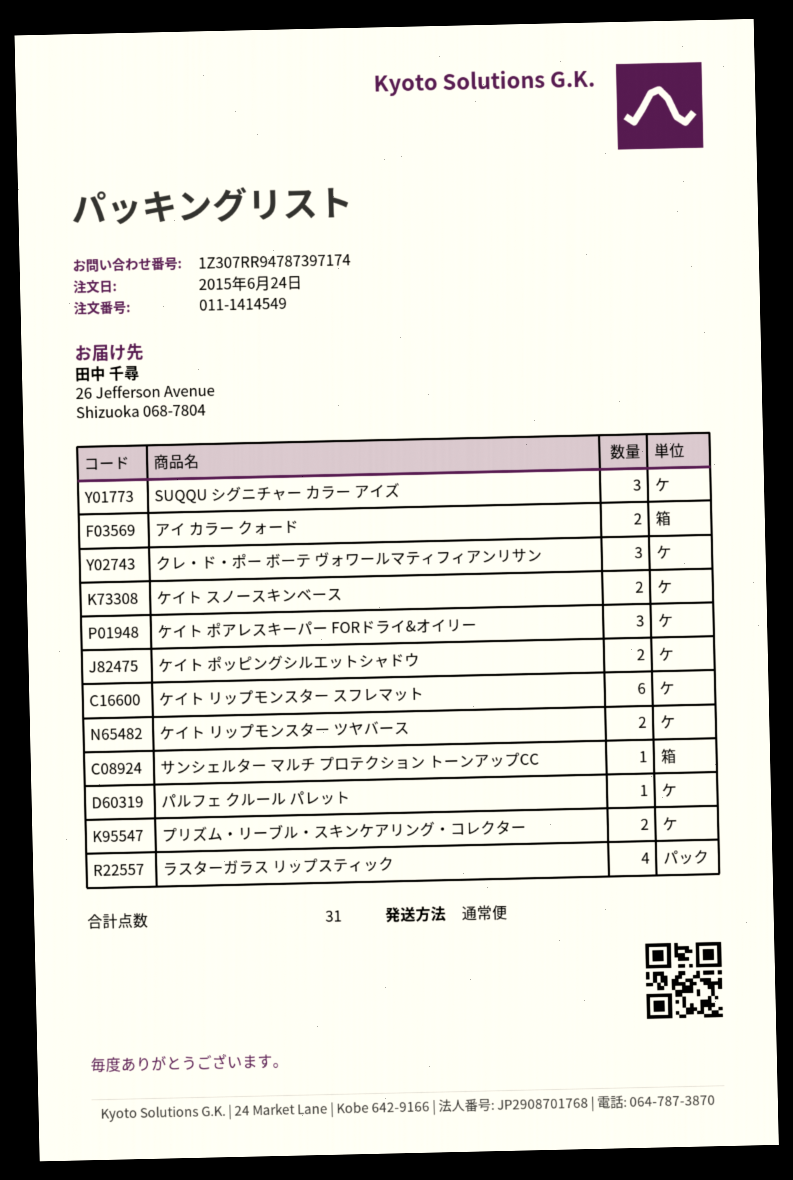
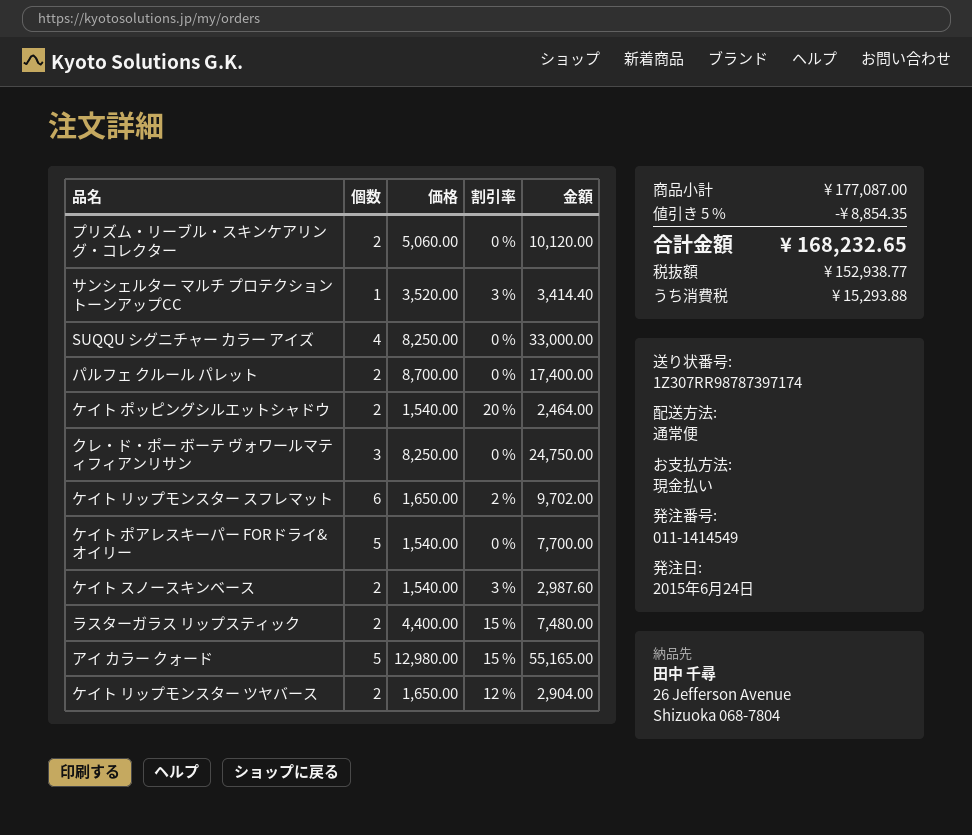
tracking number: 1Z307RR94787397174 -> 1Z307RR98787397174
SUQQU シグニチャー カラー アイズ: 3 -> 4
アイ カラー クォード: 2 -> 5
ケイト ポアレスキーパー FORドライ&オイリー: 3 -> 5
パルフェ クルール パレット: 1 -> 2
ラスターガラス リップスティック: 4 -> 2

